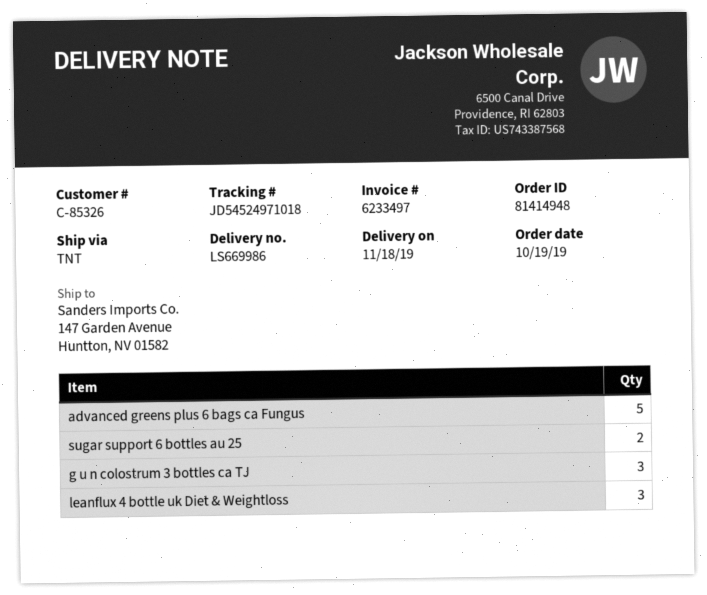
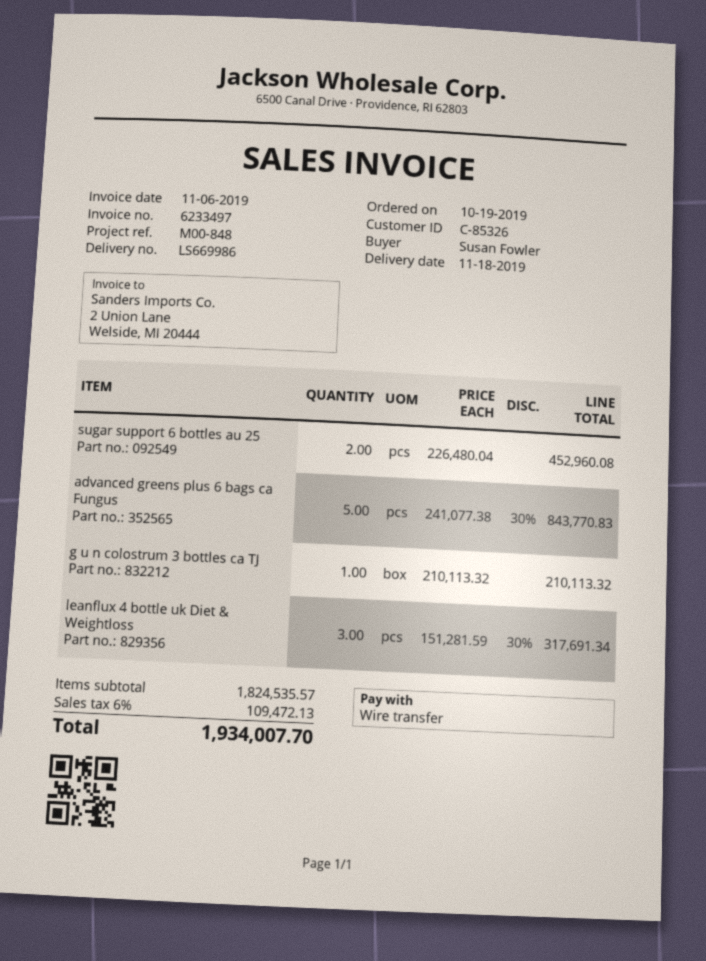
g u n colostrum 3 bottles ca TJ: 3 -> 1

